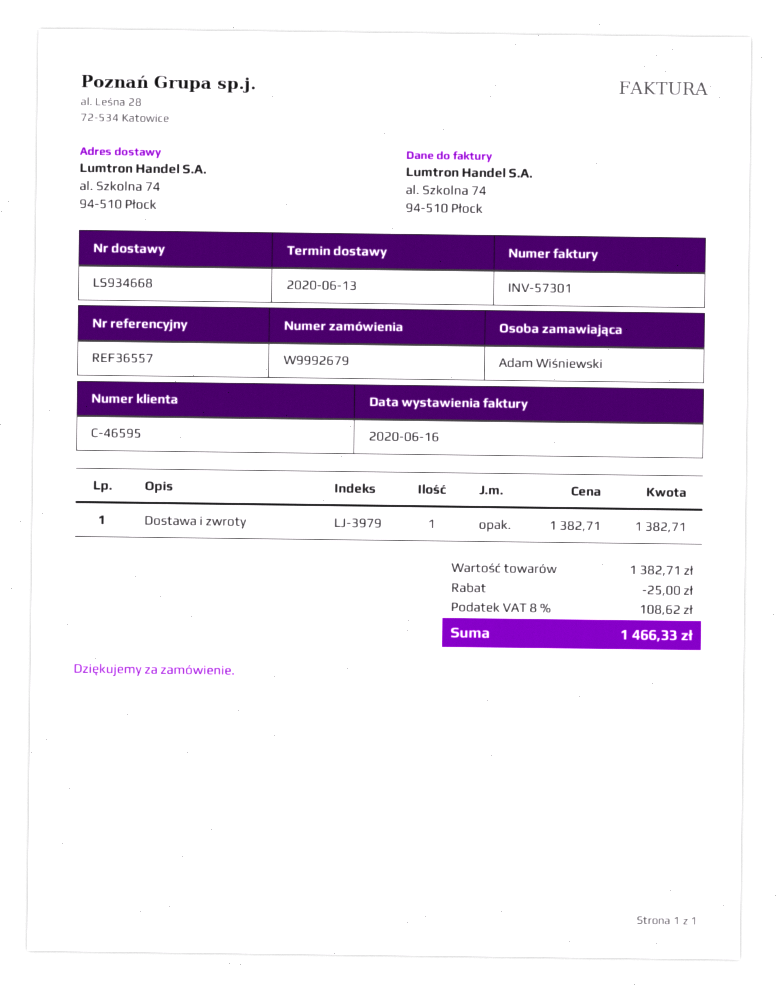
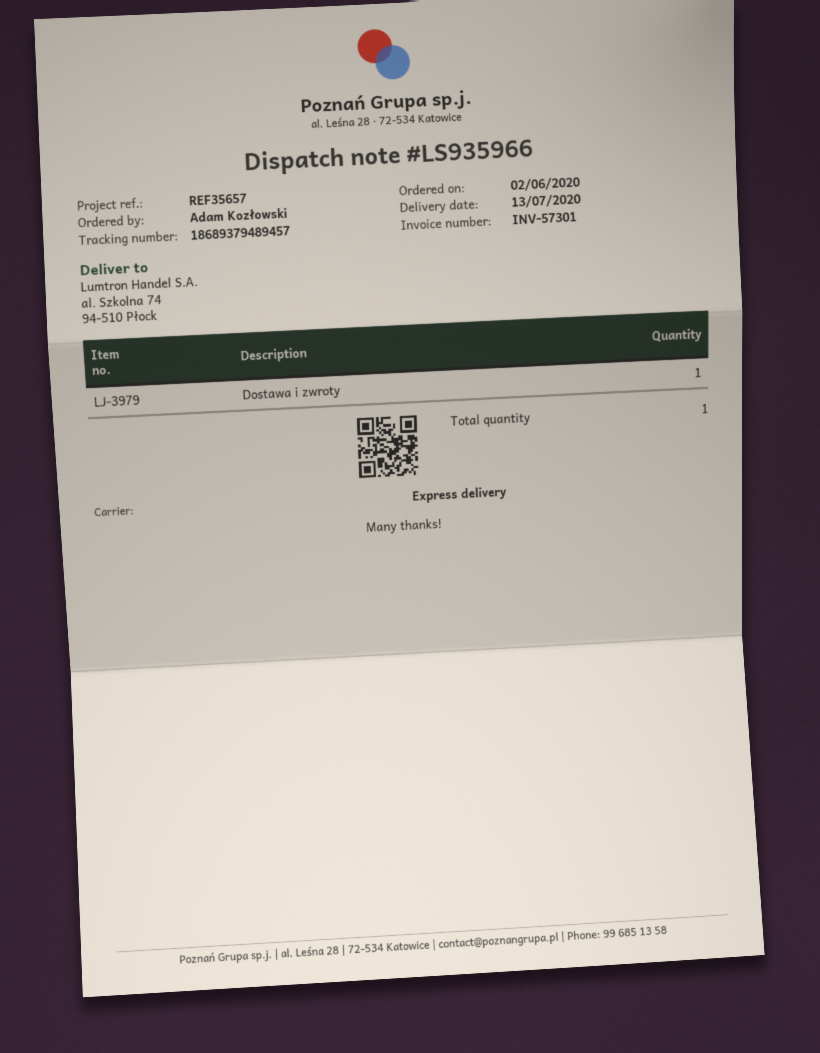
delivery note number: LS934668 -> LS935966
delivery date: 2020-06-13 -> 2020-07-13
reference: REF36557 -> REF35657
ordered by: Adam Wiśniewski -> Adam Kozłowski

